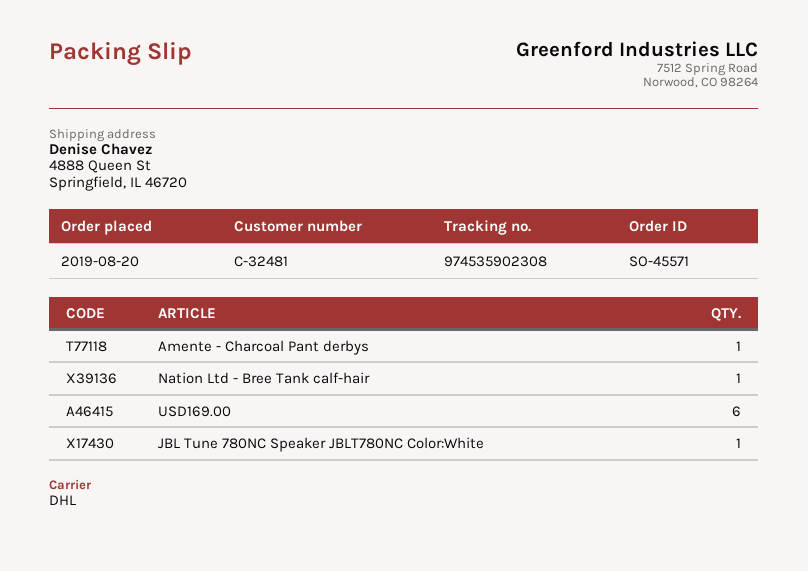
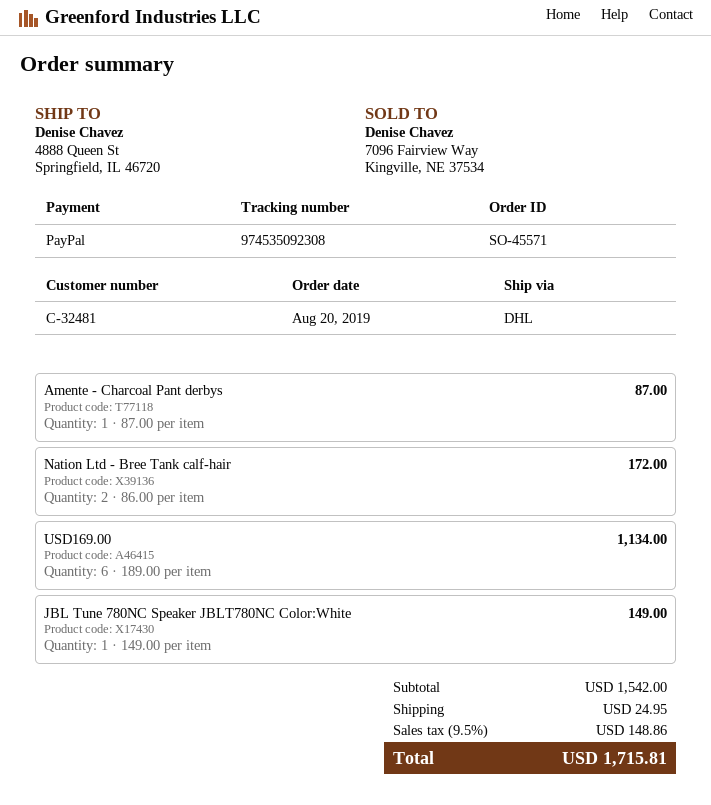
tracking number: 974535902308 -> 974535092308
Nation Ltd - Bree Tank calf-hair: 1 -> 2

